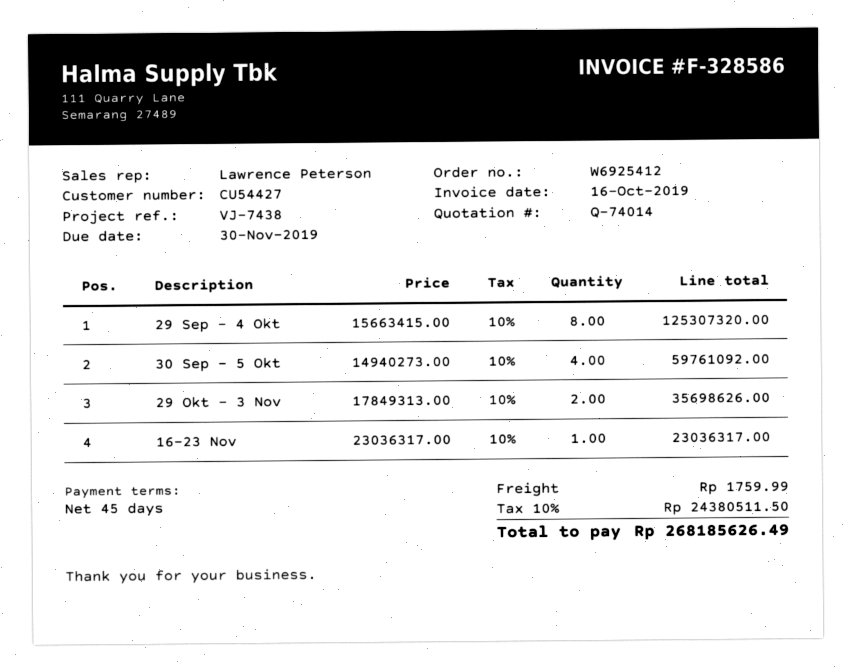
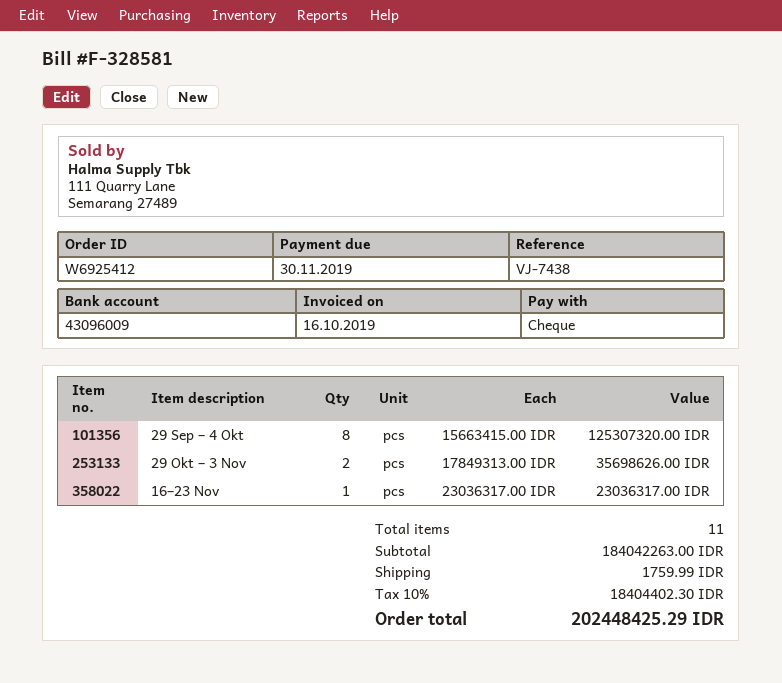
invoice number: F-328586 -> F-328581
30 Sep – 5 Okt: 4 x 14940273.00 = 59761092.00 -> none
tax: 10% = 24380511.50 -> 10% = 18404402.30
total: 268185626.49 -> 202448425.29

